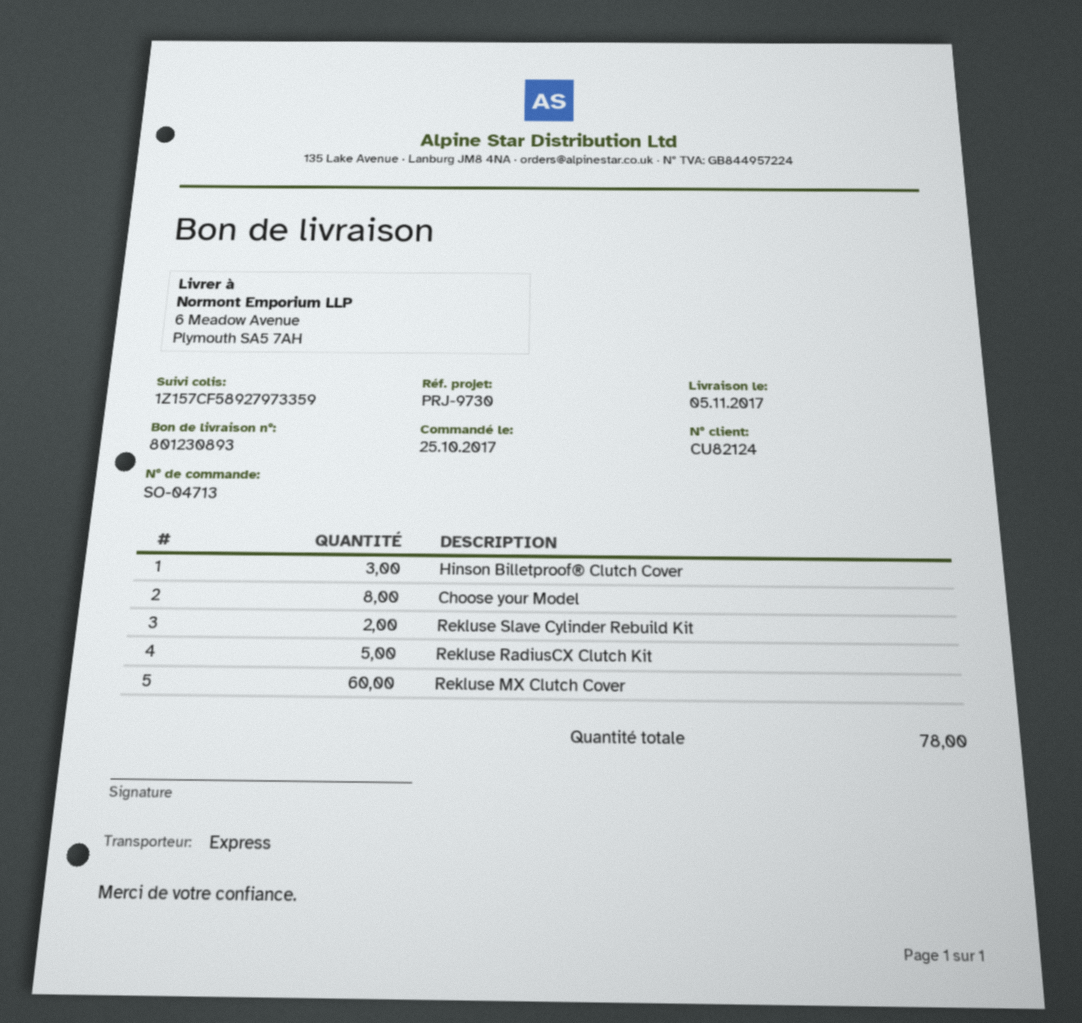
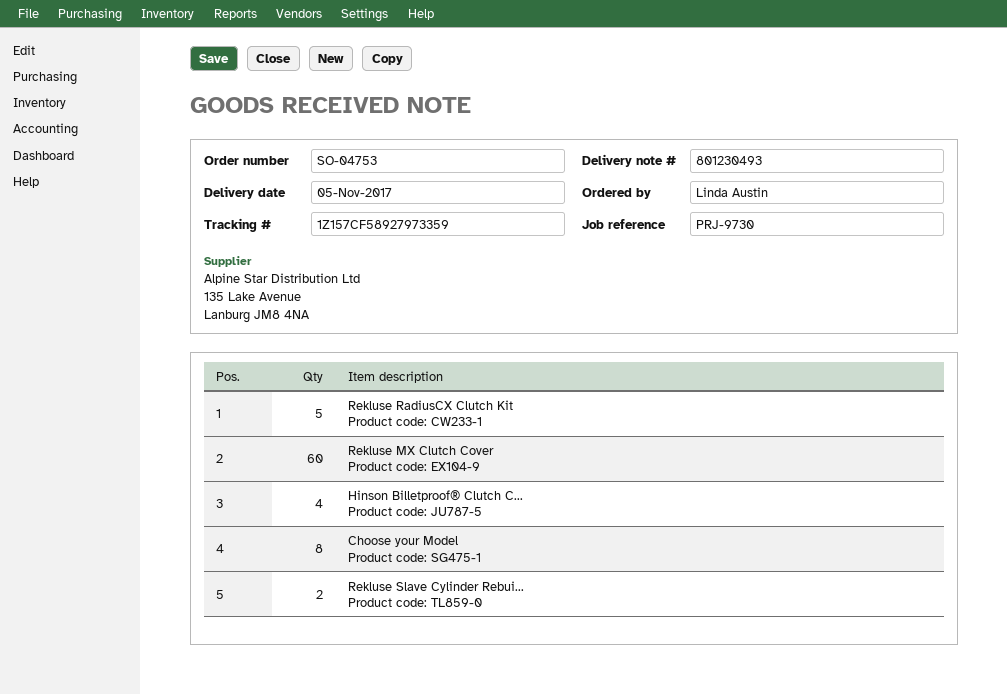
order number: SO-04713 -> SO-04753
delivery note number: 801230893 -> 801230493
Hinson Billetproof® Clutch Cover: 3 -> 4

